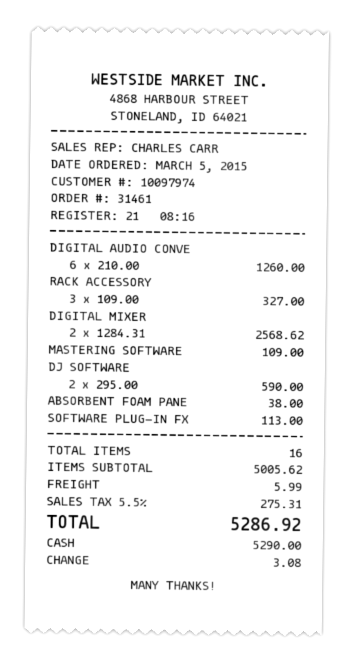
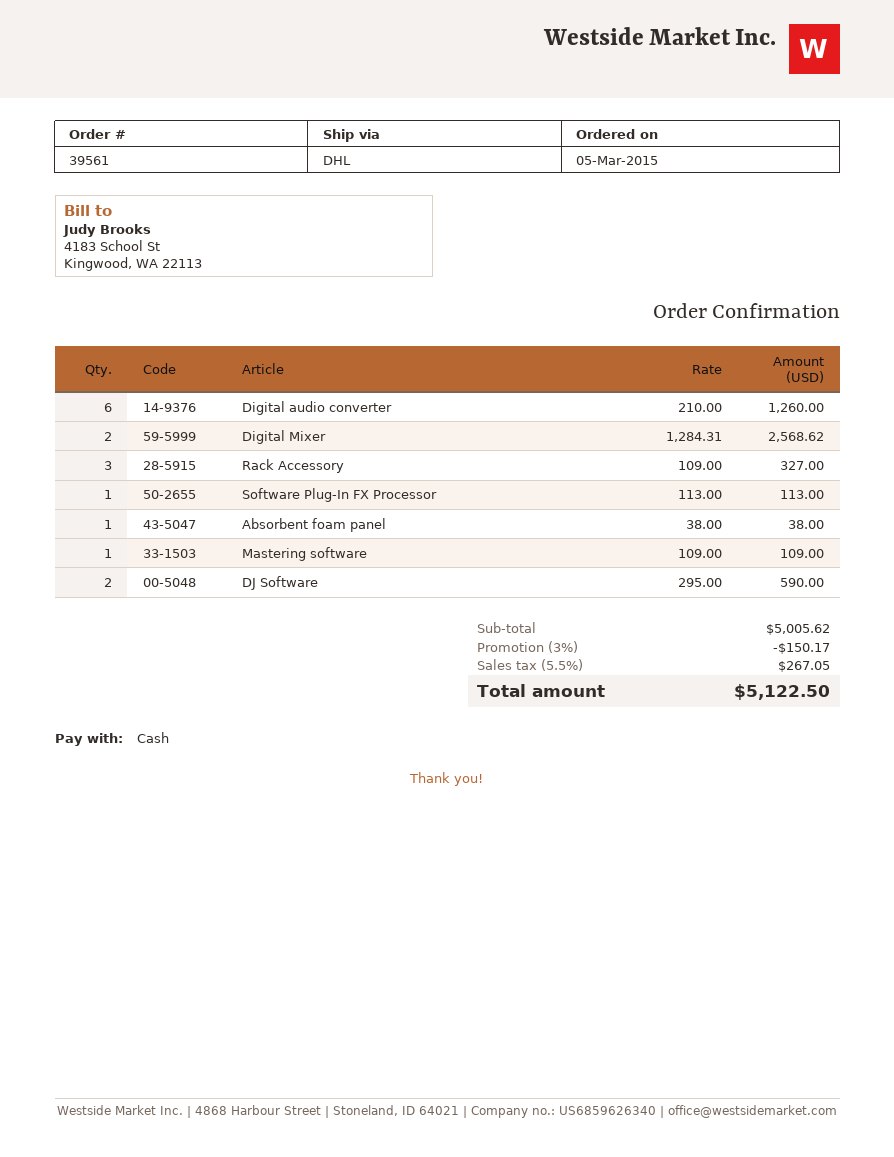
order number: 31461 -> 39561
discount: none -> 3% = 150.17
shipping: 5.99 -> none
tax: 5.5% = 275.31 -> 5.5% = 267.05
total: 5286.92 -> 5122.50

